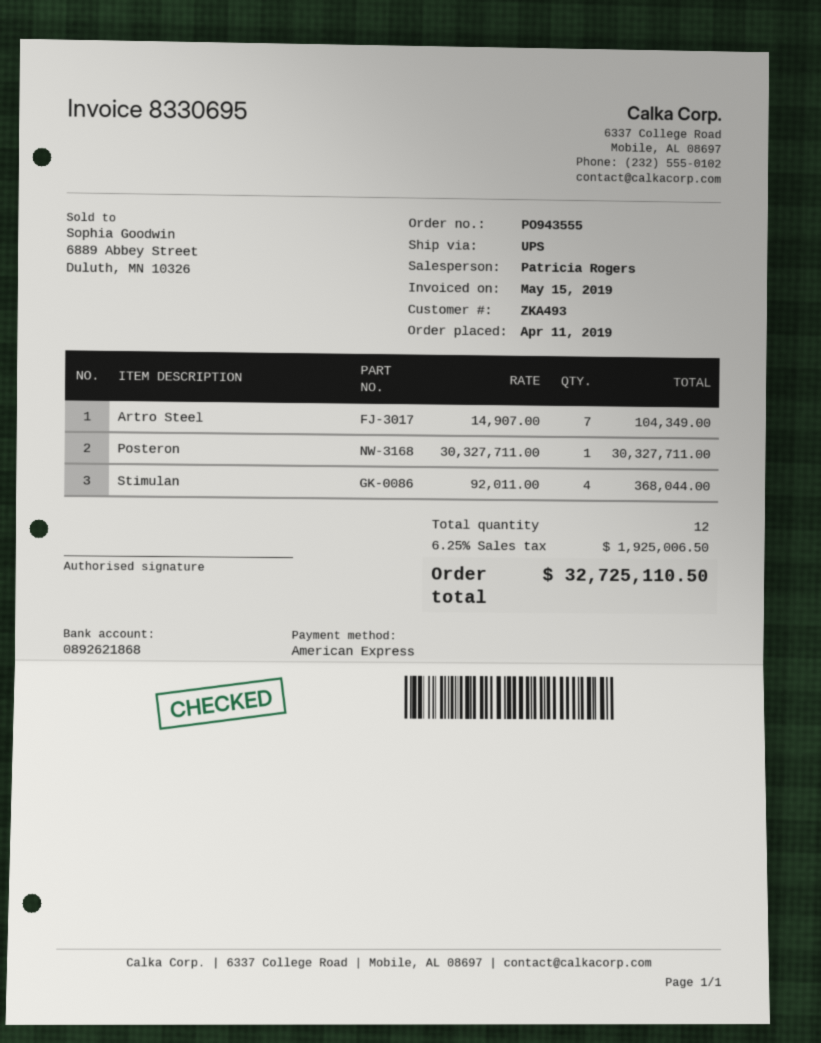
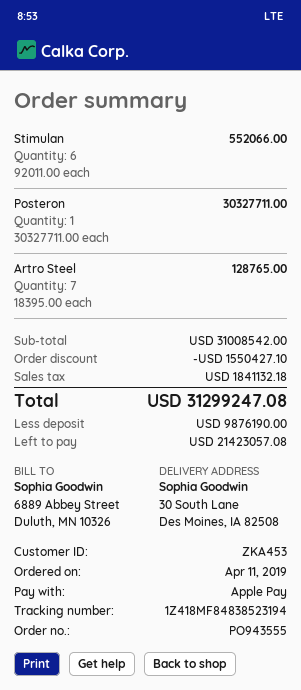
customer number: ZKA493 -> ZKA453
payment method: American Express -> Apple Pay
Artro Steel: 7 x 14907.00 = 104349.00 -> 7 x 18395.00 = 128765.00
Stimulan: 4 x 92011.00 = 368044.00 -> 6 x 92011.00 = 552066.00
discount: none -> 1550427.10
tax: 1925006.50 -> 1841132.18
total: 32725110.50 -> 31299247.08

